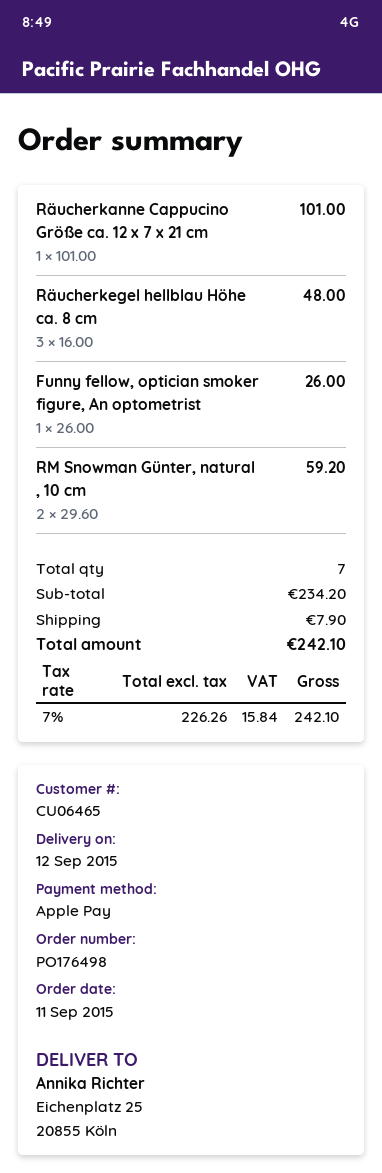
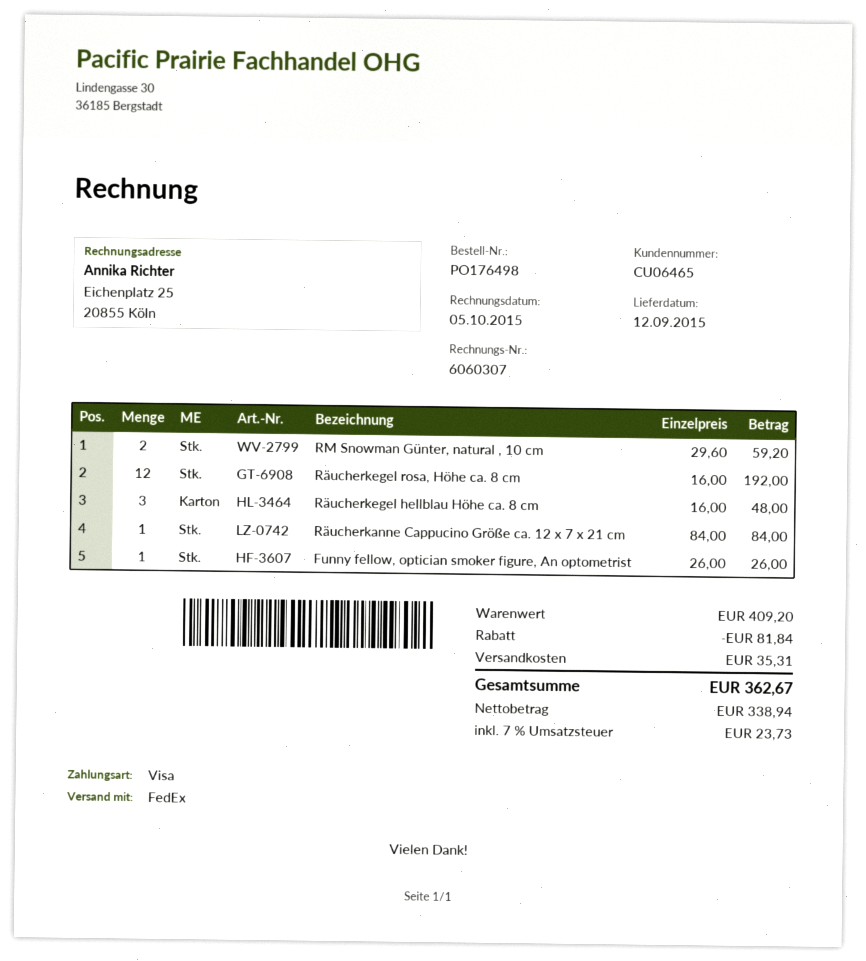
payment method: Apple Pay -> Visa
Räucherkanne Cappucino Größe ca. 12 x 7 x 21 cm: 1 x 101.00 = 101.00 -> 1 x 84.00 = 84.00
Räucherkegel rosa, Höhe ca. 8 cm: none -> 12 x 16.00 = 192.00
subtotal: 234.20 -> 409.20
discount: none -> 81.84
shipping: 7.90 -> 35.31
net: 226.26 -> 338.94
tax: 7% = 15.84 -> 7% = 23.73
total: 242.10 -> 362.67

